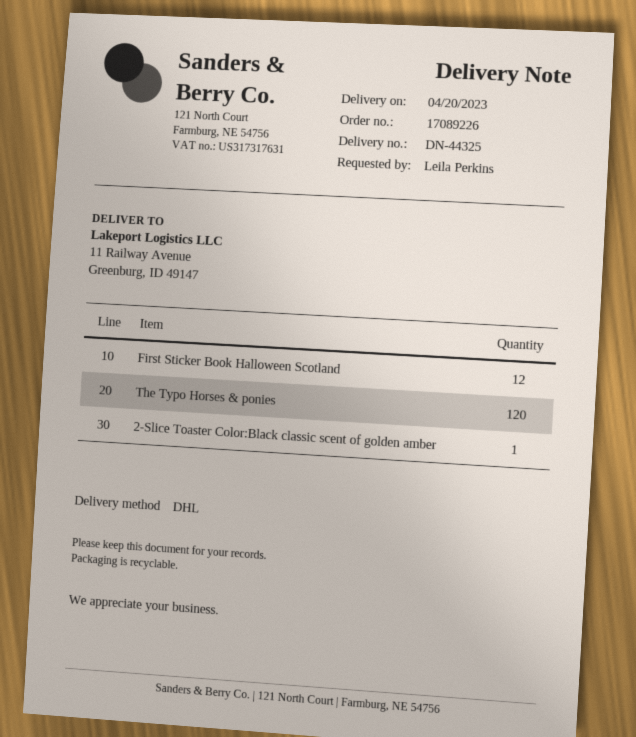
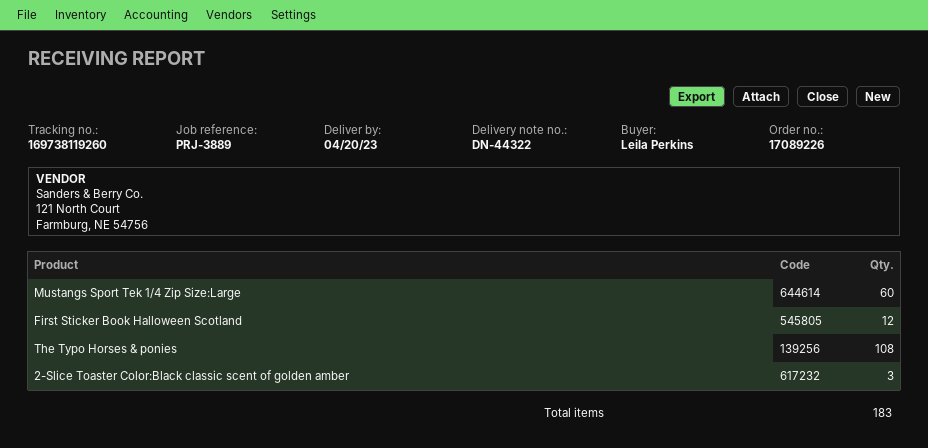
delivery note number: DN-44325 -> DN-44322
The Typo Horses & ponies: 120 -> 108
2-Slice Toaster Color:Black classic scent of golden amber: 1 -> 3
Mustangs Sport Tek 1/4 Zip Size:Large: none -> 60

